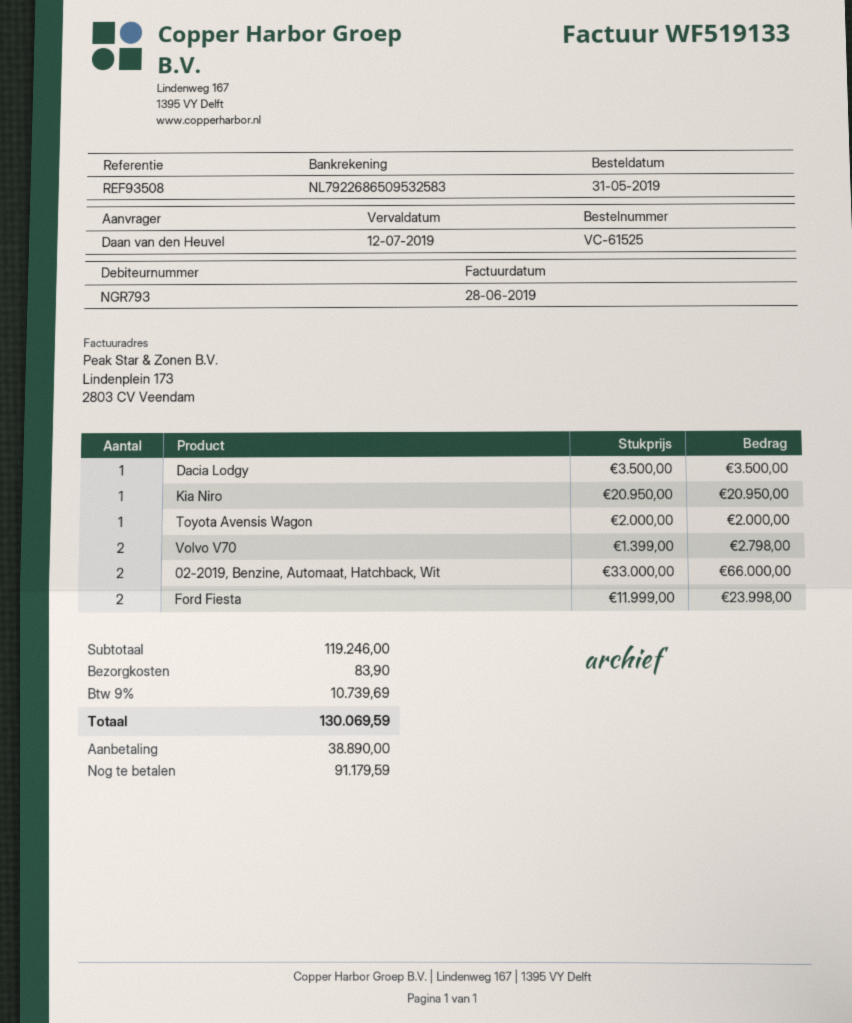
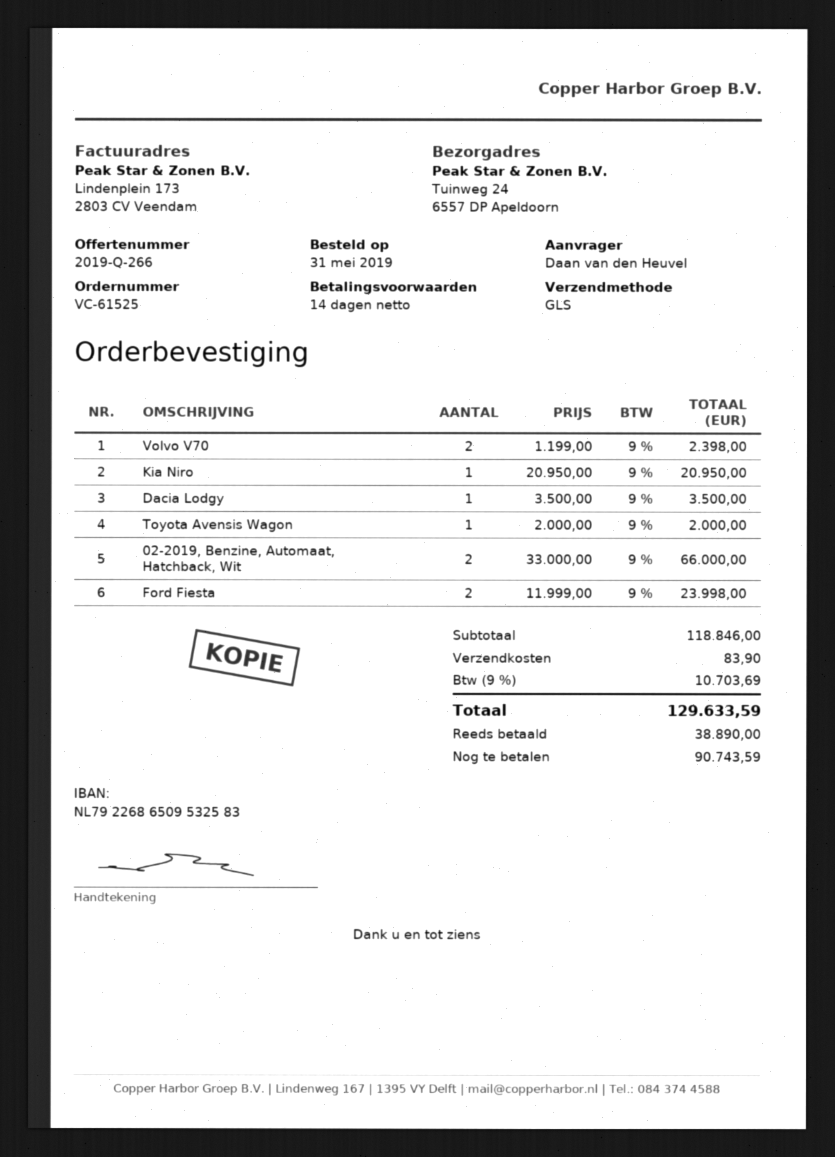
Volvo V70: 2 x 1399.00 = 2798.00 -> 2 x 1199.00 = 2398.00
subtotal: 119246.00 -> 118846.00
tax: 9% = 10739.69 -> 9% = 10703.69
total: 130069.59 -> 129633.59
balance: 91179.59 -> 90743.59

